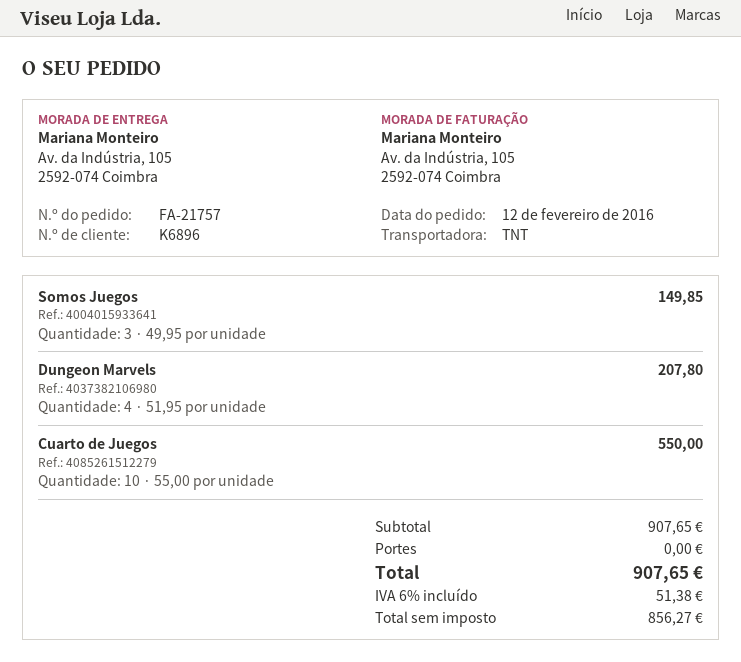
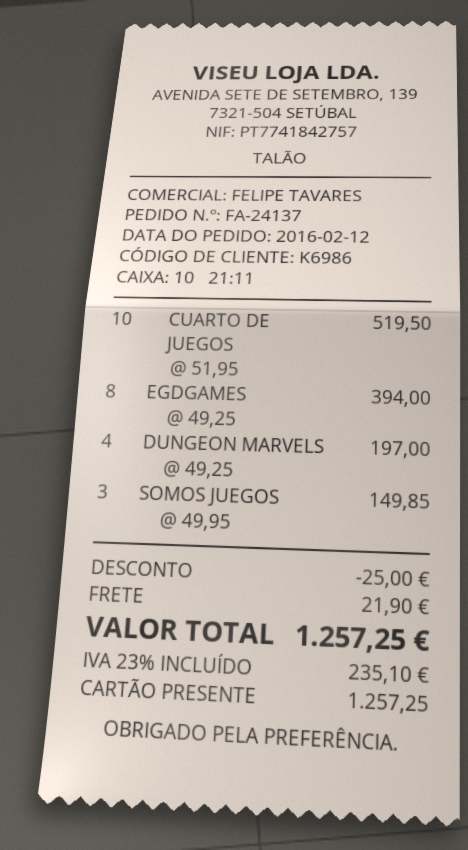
order number: FA-21757 -> FA-24137
customer number: K6896 -> K6986
Dungeon Marvels: 4 x 51.95 = 207.80 -> 4 x 49.25 = 197.00
Cuarto de Juegos: 10 x 55.00 = 550.00 -> 10 x 51.95 = 519.50
EGDGAMES: none -> 8 x 49.25 = 394.00
discount: none -> 25.00
shipping: 0.00 -> 21.90
tax: 6% = 51.38 -> 23% = 235.10
total: 907.65 -> 1257.25

